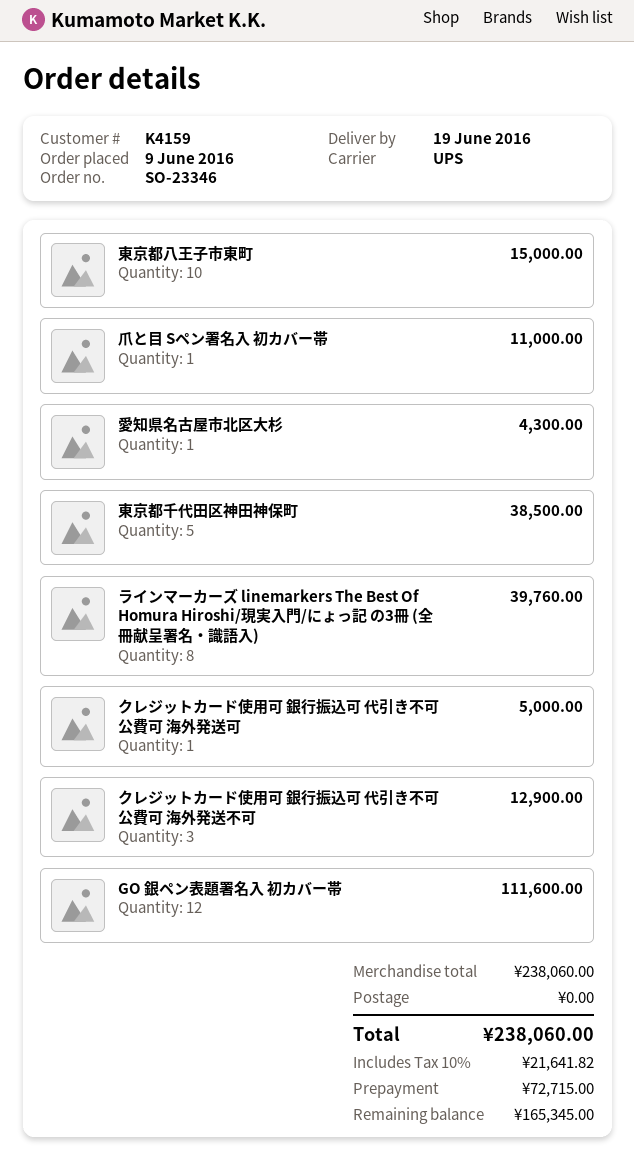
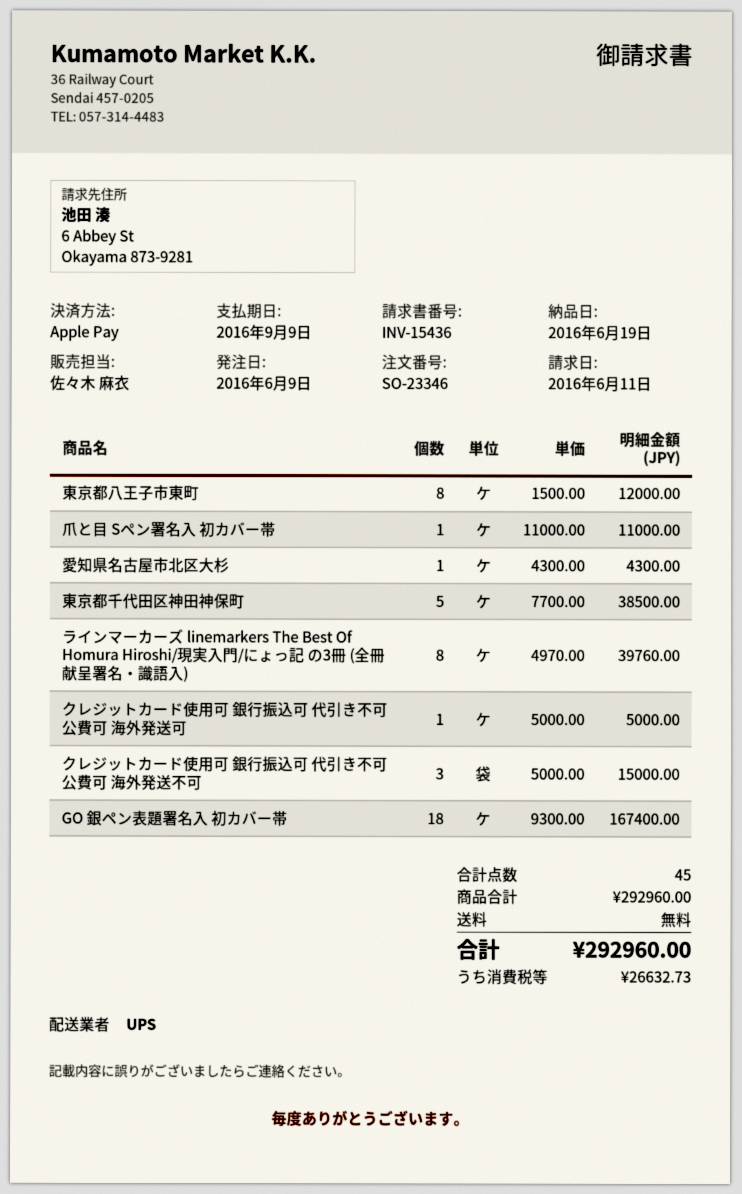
東京都八王子市東町: 10 for 15000.00 -> 8 for 12000.00
クレジットカード使用可 銀行振込可 代引き不可 公費可 海外発送不可: 3 for 12900.00 -> 3 for 15000.00
GO 銀ペン表題署名入 初カバー帯: 12 for 111600.00 -> 18 for 167400.00
subtotal: 238060.00 -> 292960.00
tax: 21641.82 -> 26632.73
total: 238060.00 -> 292960.00

